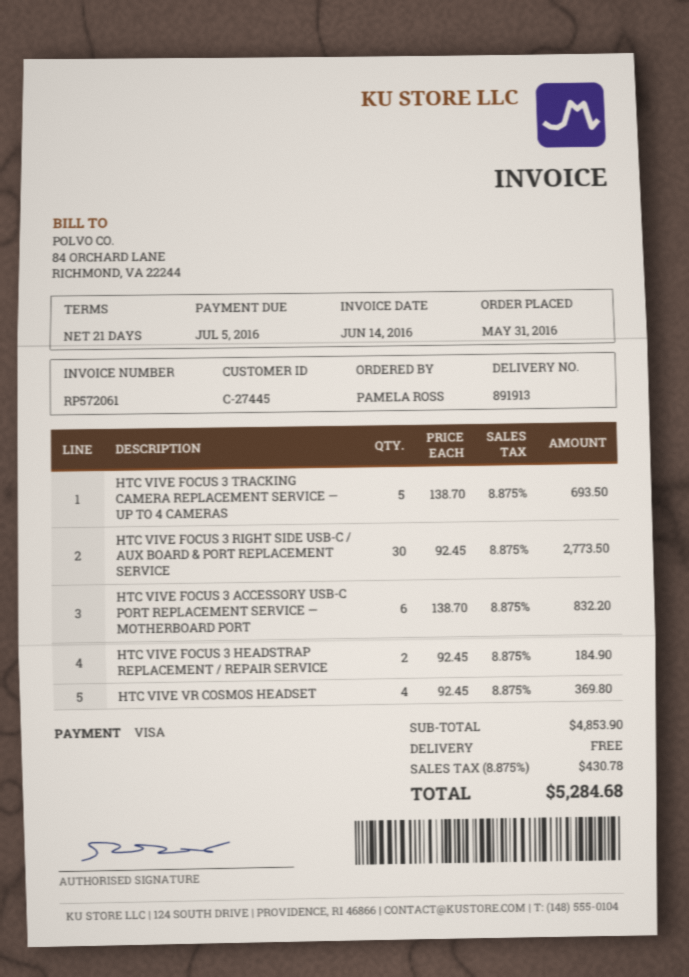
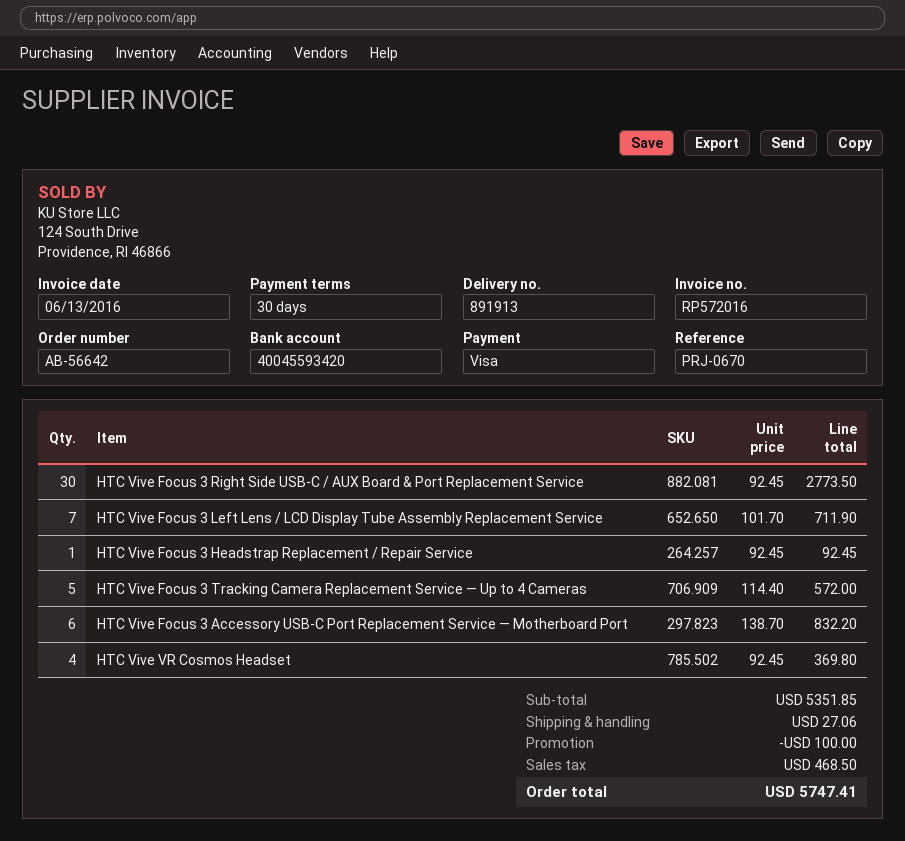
invoice number: RP572061 -> RP572016
invoice date: 2016-06-14 -> 2016-06-13
payment terms: 21 days -> 30 days
HTC VIVE FOCUS 3 TRACKING CAMERA REPLACEMENT SERVICE — UP TO 4 CAMERAS: 5 x 138.70 = 693.50 -> 5 x 114.40 = 572.00
HTC VIVE FOCUS 3 HEADSTRAP REPLACEMENT / REPAIR SERVICE: 2 x 92.45 = 184.90 -> 1 x 92.45 = 92.45
HTC Vive Focus 3 Left Lens / LCD Display Tube Assembly Replacement Service: none -> 7 x 101.70 = 711.90
subtotal: 4853.90 -> 5351.85
discount: none -> 100.00
shipping: 0.00 -> 27.06
tax: 430.78 -> 468.50
total: 5284.68 -> 5747.41

